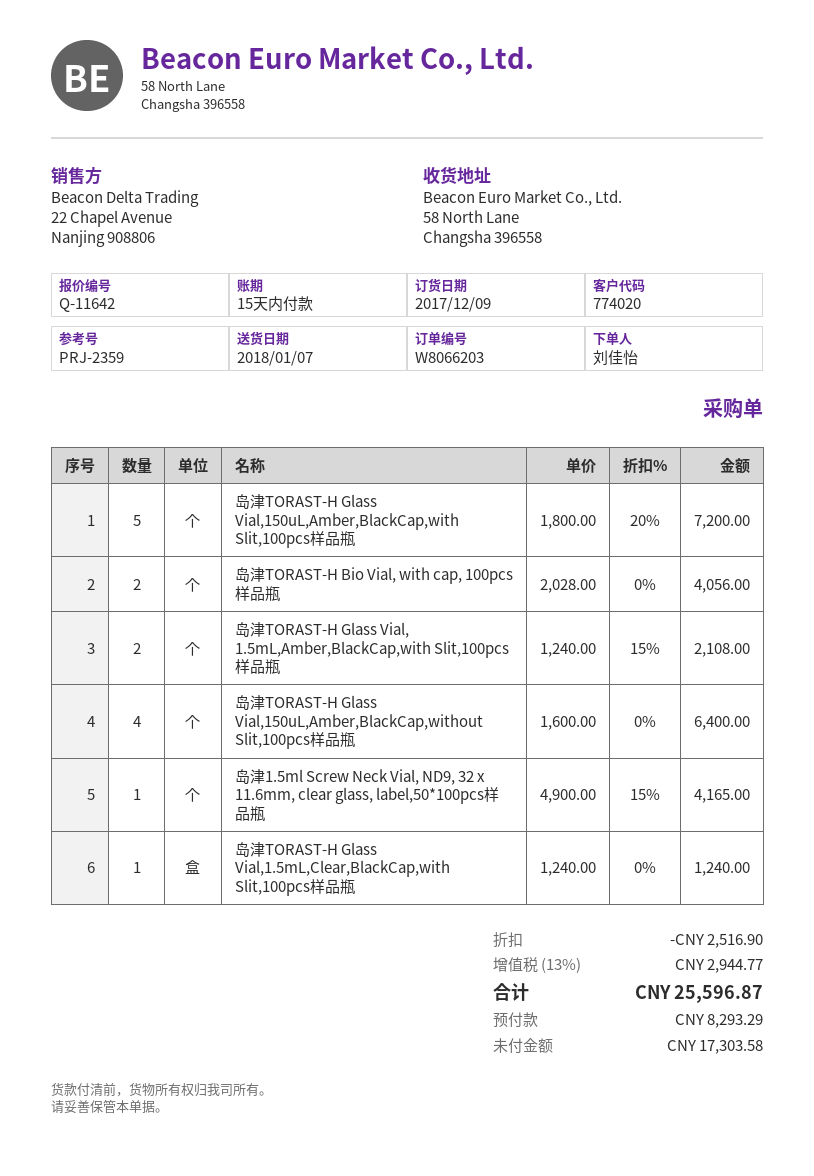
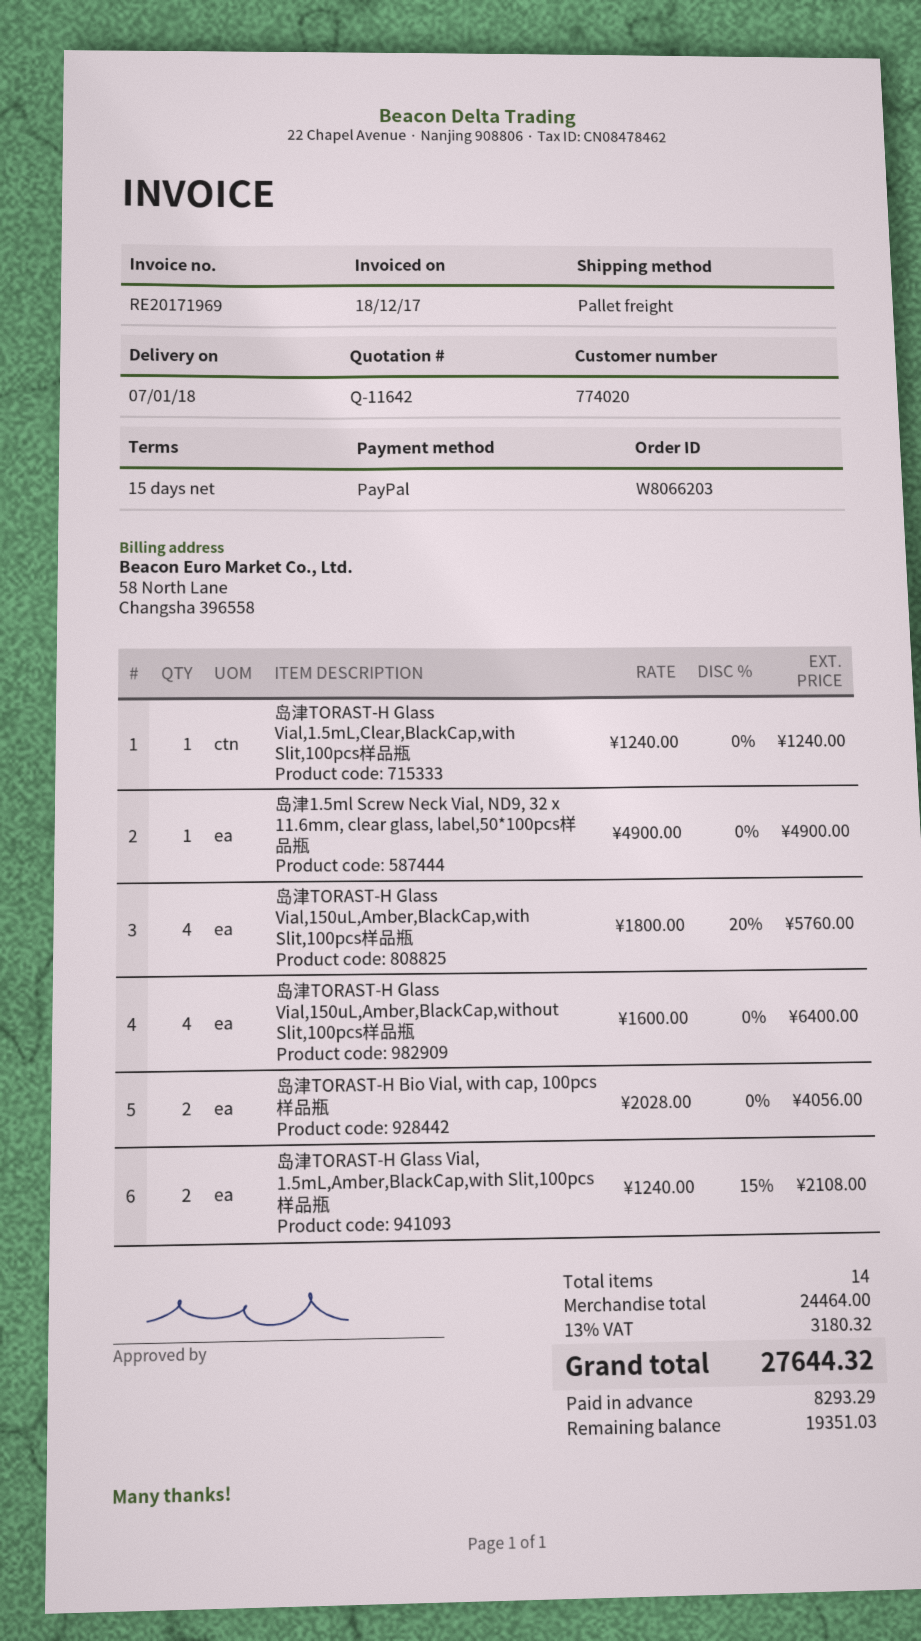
岛津TORAST-H Glass Vial,150uL,Amber,BlackCap,with Slit,100pcs样品瓶: 5 x 1800.00 - 20% = 7200.00 -> 4 x 1800.00 - 20% = 5760.00
岛津1.5ml Screw Neck Vial, ND9, 32 x 11.6mm, clear glass, label,50*100pcs样品瓶: 1 x 4900.00 - 15% = 4165.00 -> 1 x 4900.00 = 4900.00
discount: 2516.90 -> none
tax: 13% = 2944.77 -> 13% = 3180.32
total: 25596.87 -> 27644.32
balance: 17303.58 -> 19351.03

